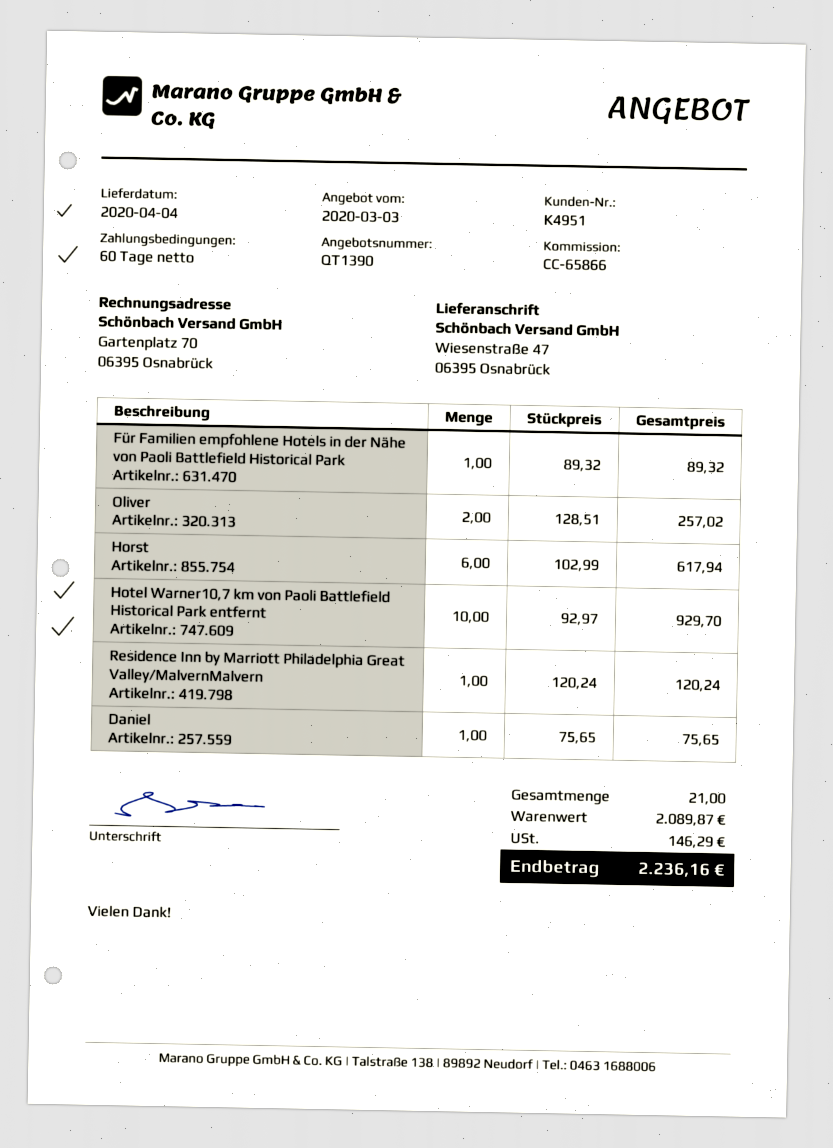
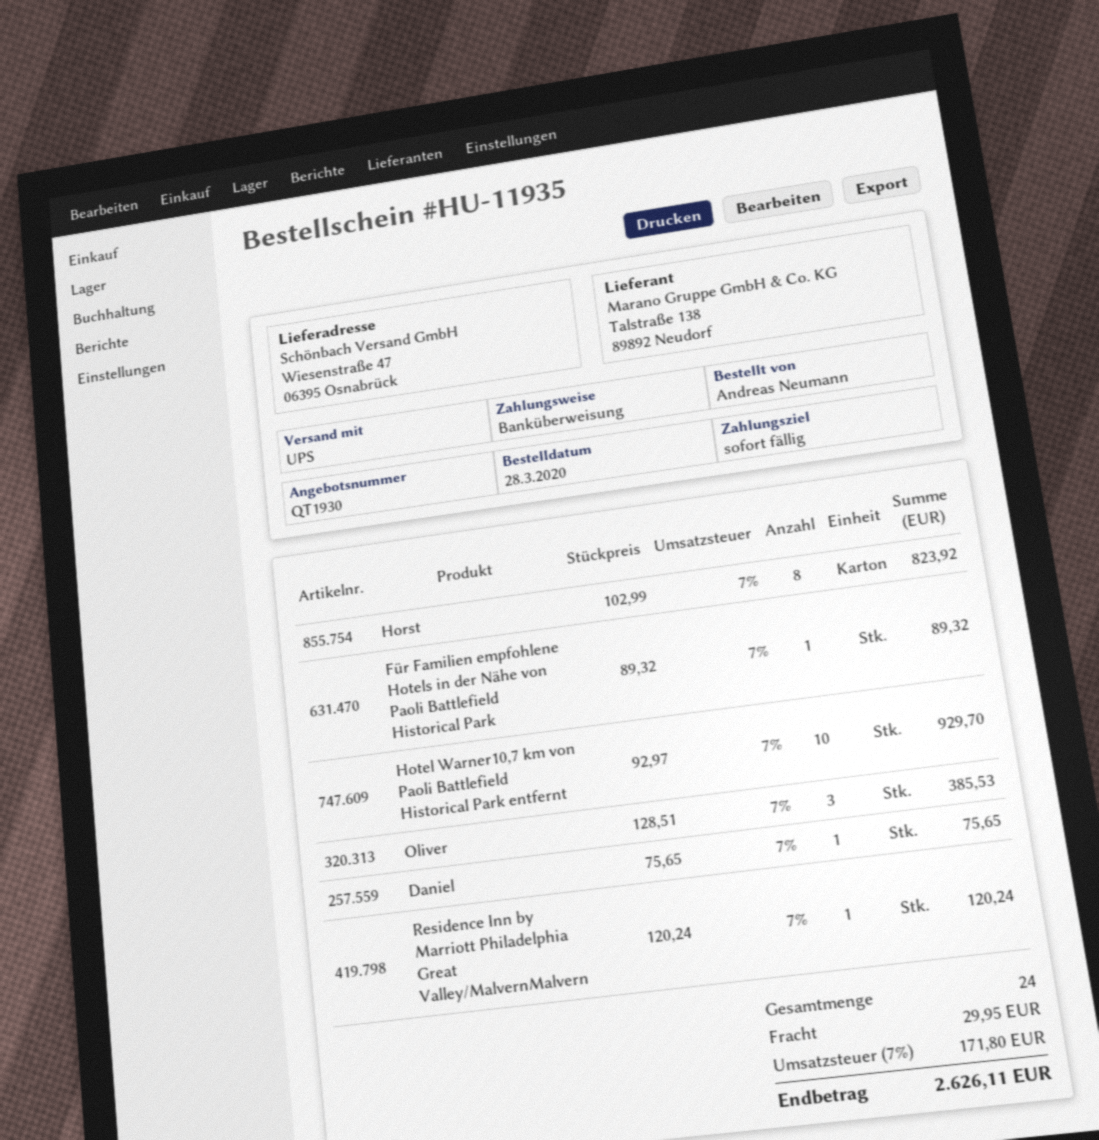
quote number: QT1390 -> QT1930
payment terms: 60 days -> on receipt
Oliver: 2 x 128.51 = 257.02 -> 3 x 128.51 = 385.53
Horst: 6 x 102.99 = 617.94 -> 8 x 102.99 = 823.92
total quantity: 21 -> 24
shipping: none -> 29.95
tax: 146.29 -> 171.80
total: 2236.16 -> 2626.11

